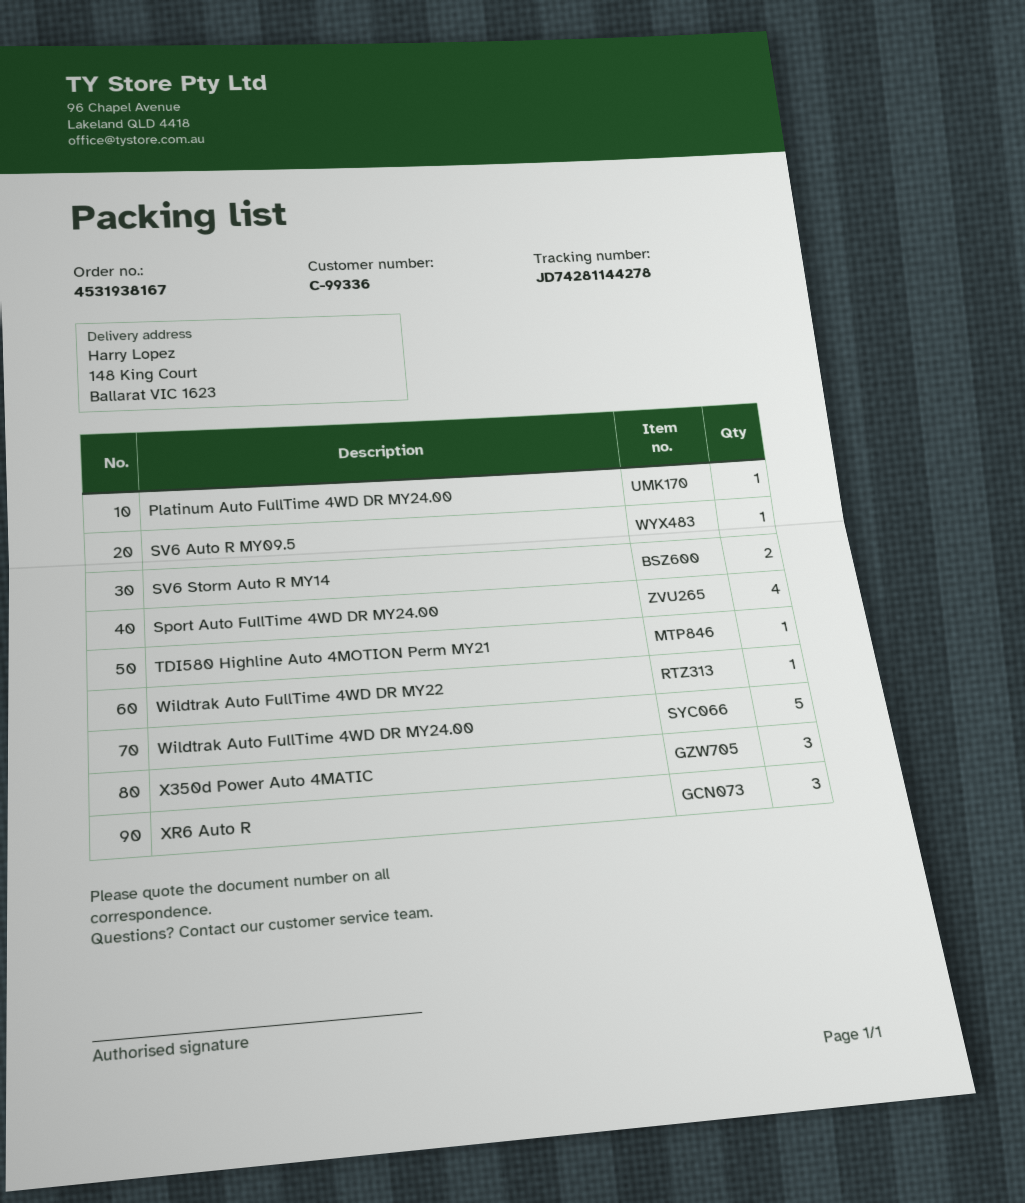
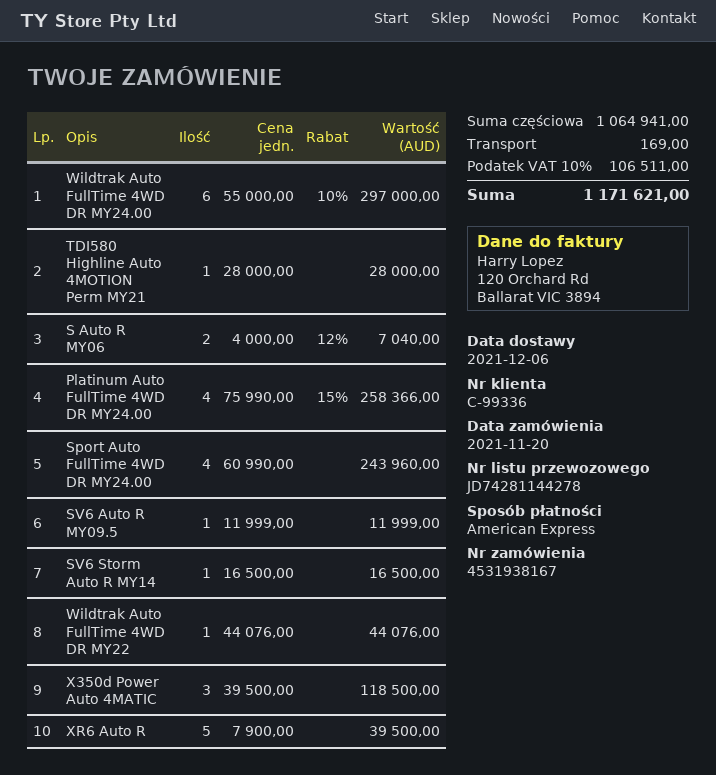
Platinum Auto FullTime 4WD DR MY24.00: 1 -> 4
SV6 Storm Auto R MY14: 2 -> 1
Wildtrak Auto FullTime 4WD DR MY24.00: 5 -> 6
XR6 Auto R: 3 -> 5
S Auto R MY06: none -> 2

